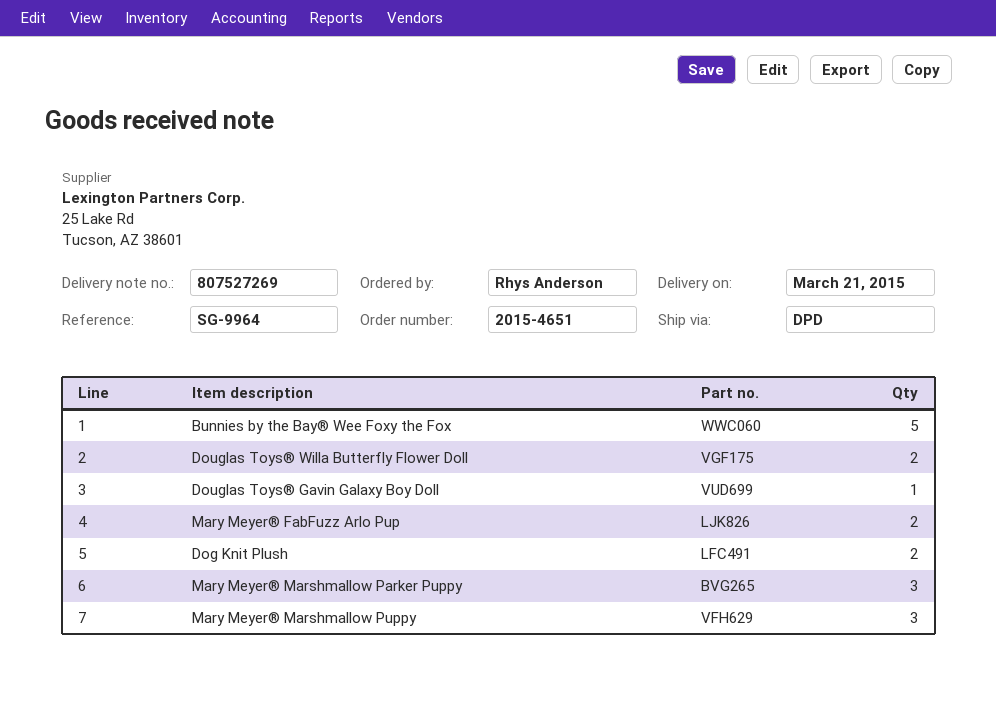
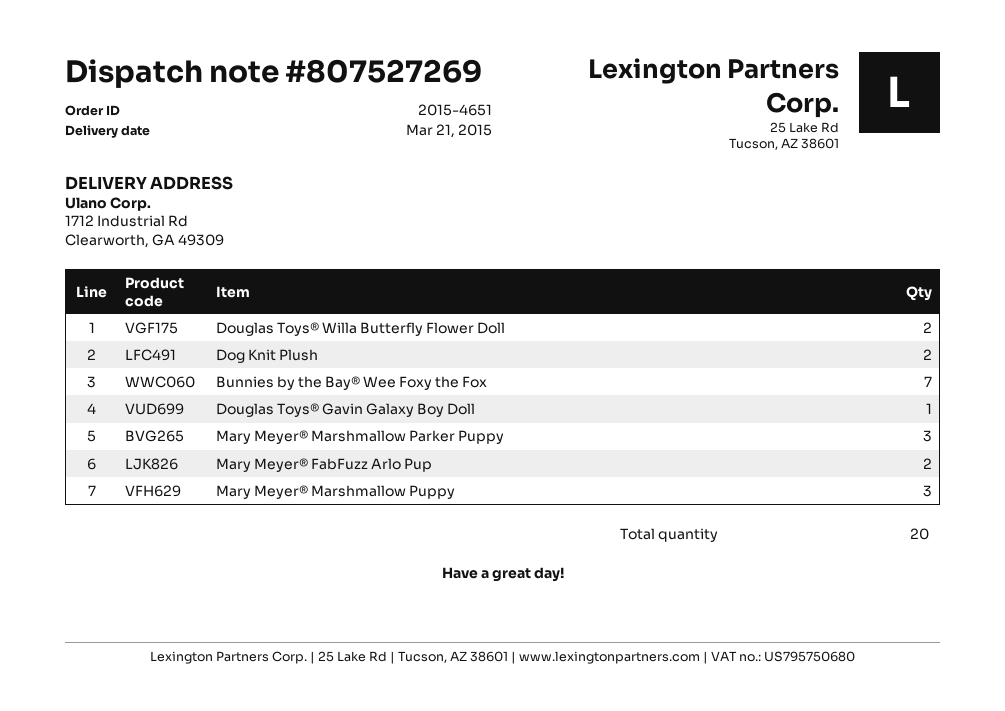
Bunnies by the Bay® Wee Foxy the Fox: 5 -> 7

